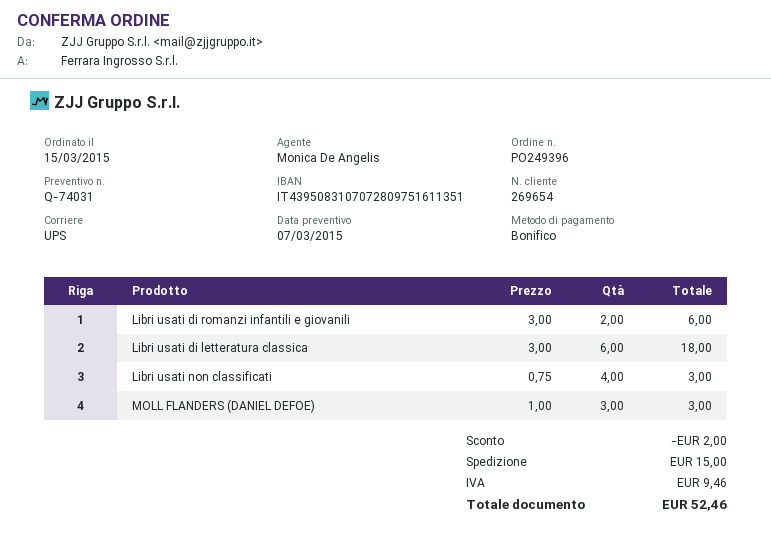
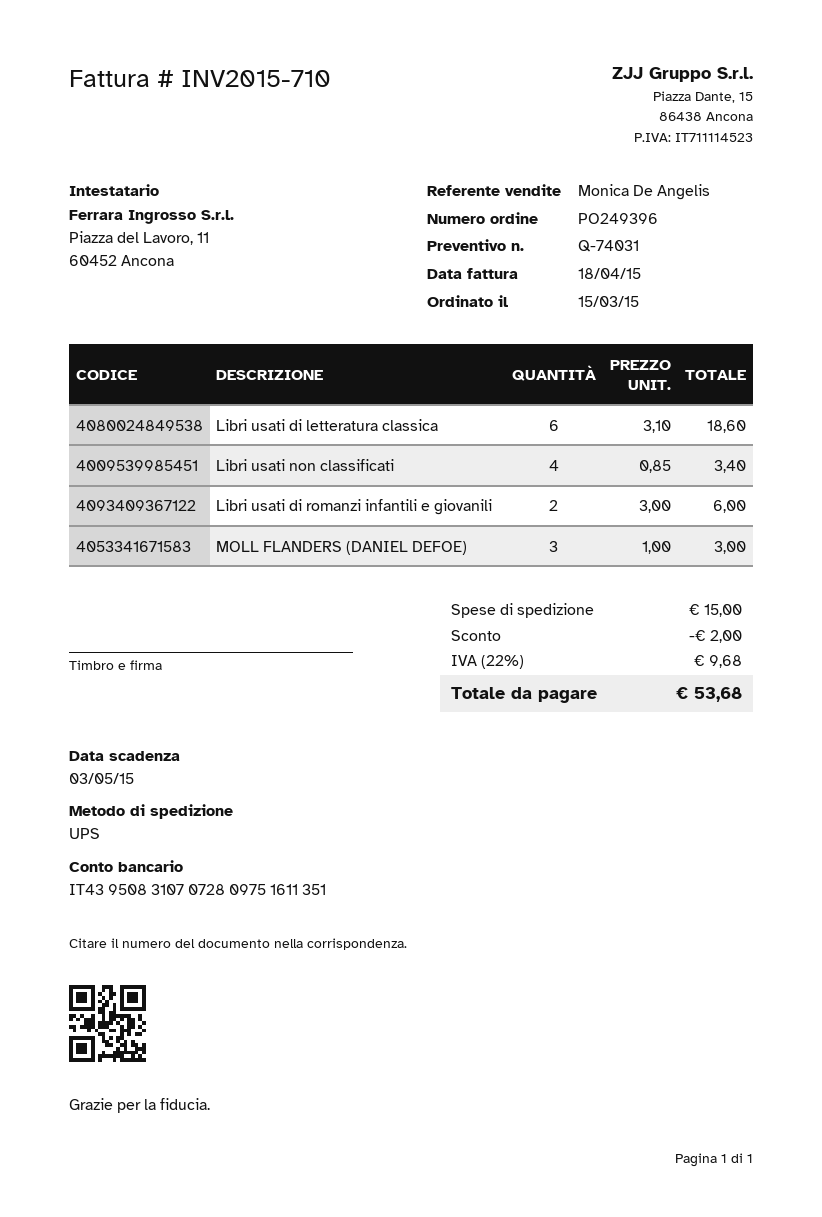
Libri usati di letteratura classica: 6 x 3.00 = 18.00 -> 6 x 3.10 = 18.60
Libri usati non classificati: 4 x 0.75 = 3.00 -> 4 x 0.85 = 3.40
tax: 9.46 -> 9.68
total: 52.46 -> 53.68

